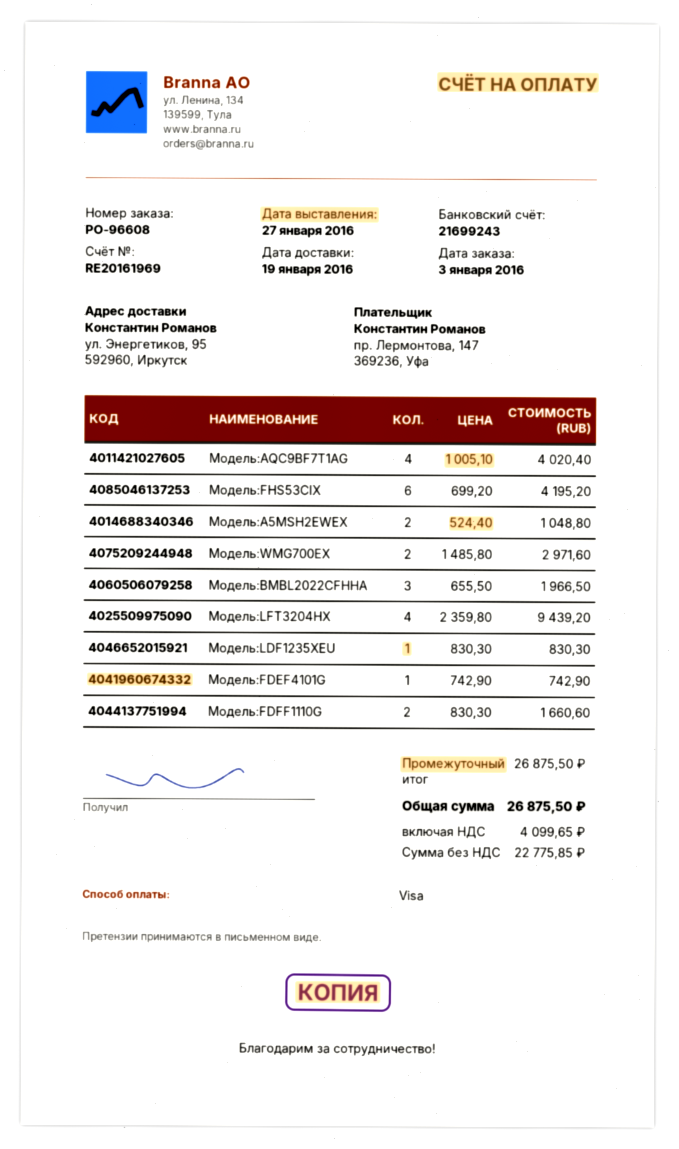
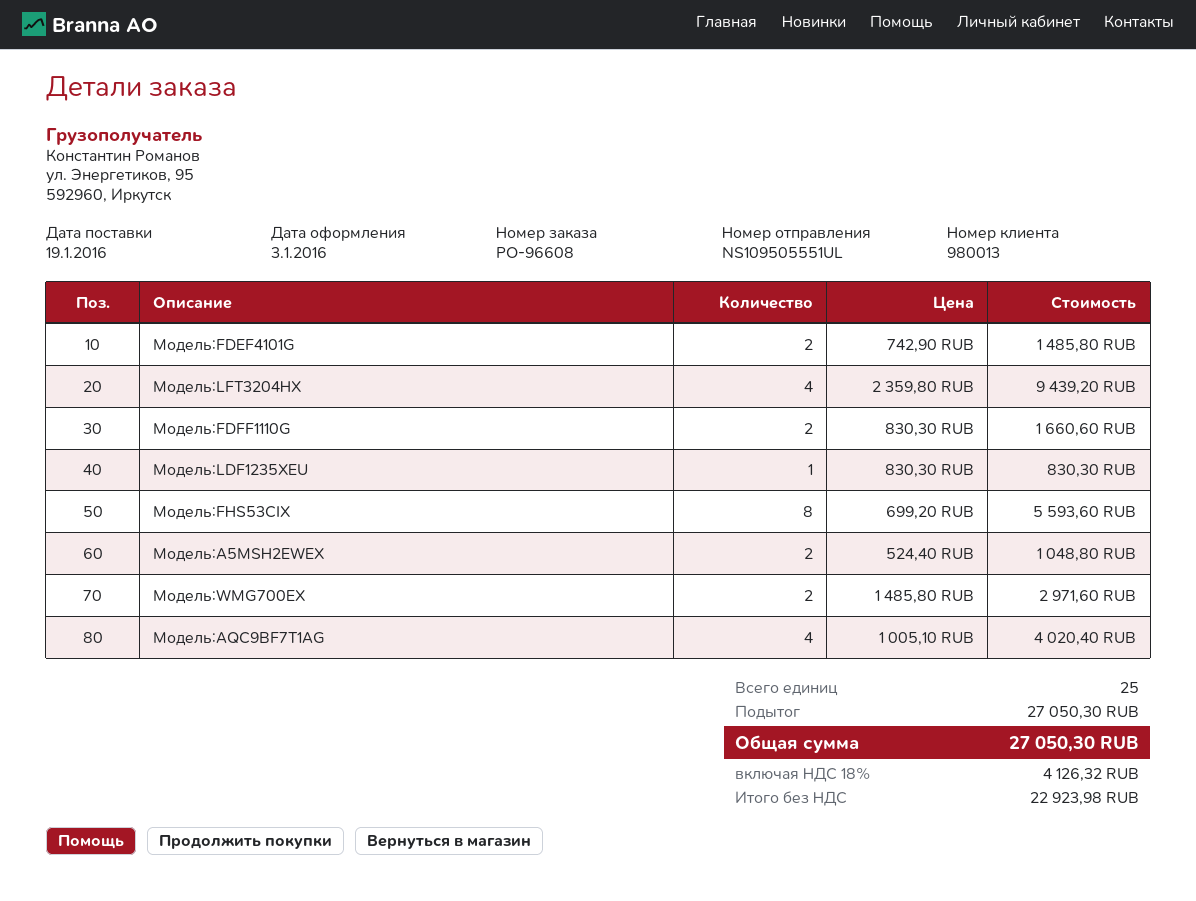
Модель:FHS53CIX: 6 x 699.20 = 4195.20 -> 8 x 699.20 = 5593.60
Модель:BMBL2022CFHHA: 3 x 655.50 = 1966.50 -> none
Модель:FDEF4101G: 1 x 742.90 = 742.90 -> 2 x 742.90 = 1485.80
subtotal: 26875.50 -> 27050.30
net: 22775.85 -> 22923.98
tax: 4099.65 -> 4126.32
total: 26875.50 -> 27050.30

